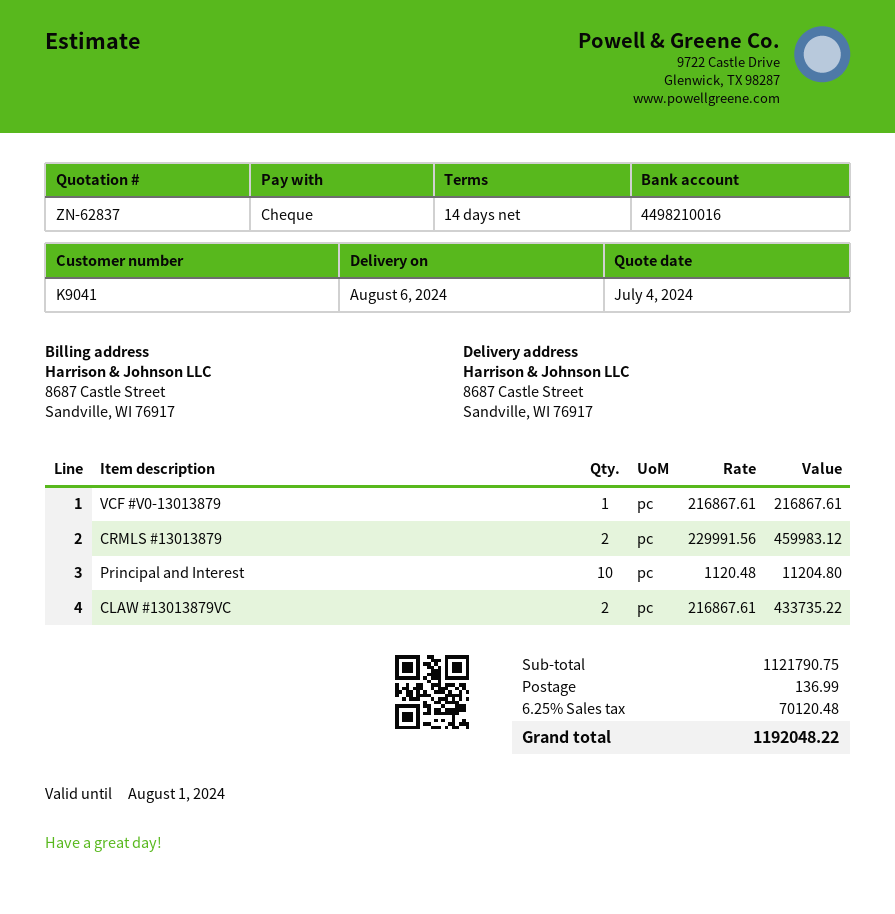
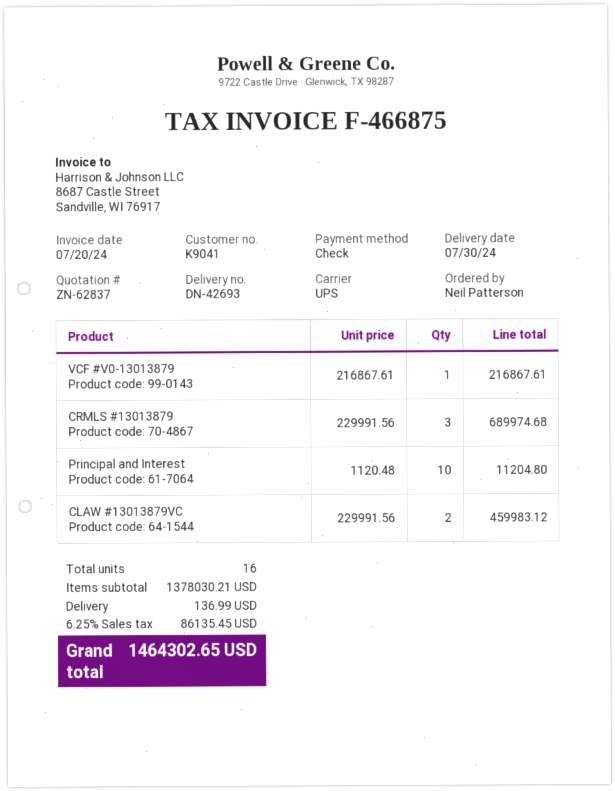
delivery date: 2024-08-06 -> 2024-07-30
CRMLS #13013879: 2 x 229991.56 = 459983.12 -> 3 x 229991.56 = 689974.68
CLAW #13013879VC: 2 x 216867.61 = 433735.22 -> 2 x 229991.56 = 459983.12
subtotal: 1121790.75 -> 1378030.21
tax: 6.25% = 70120.48 -> 6.25% = 86135.45
total: 1192048.22 -> 1464302.65

